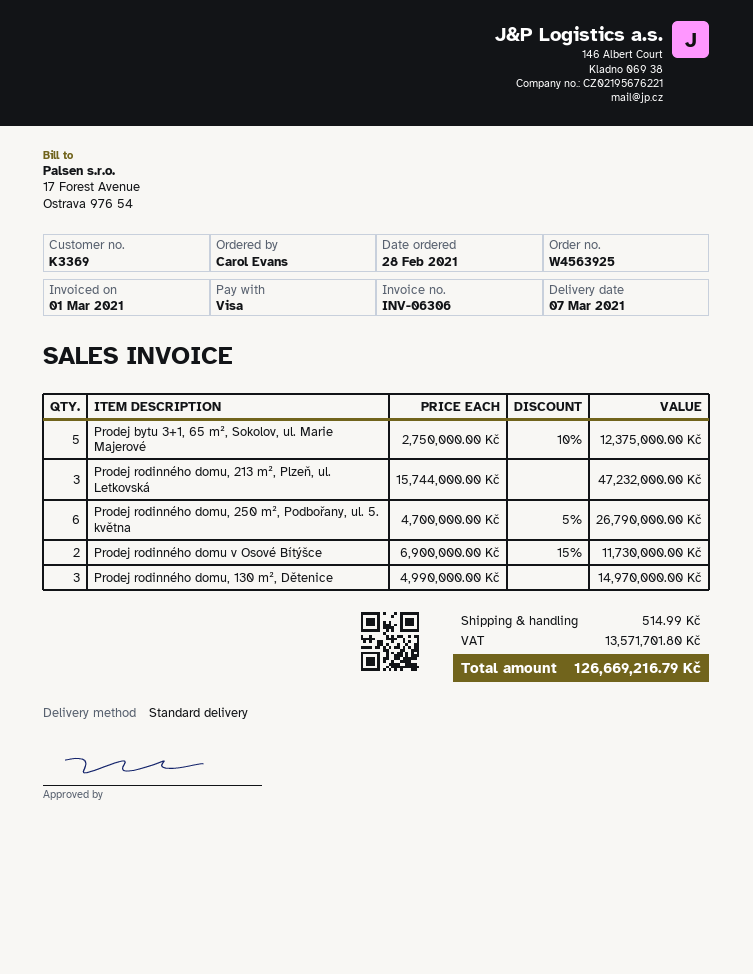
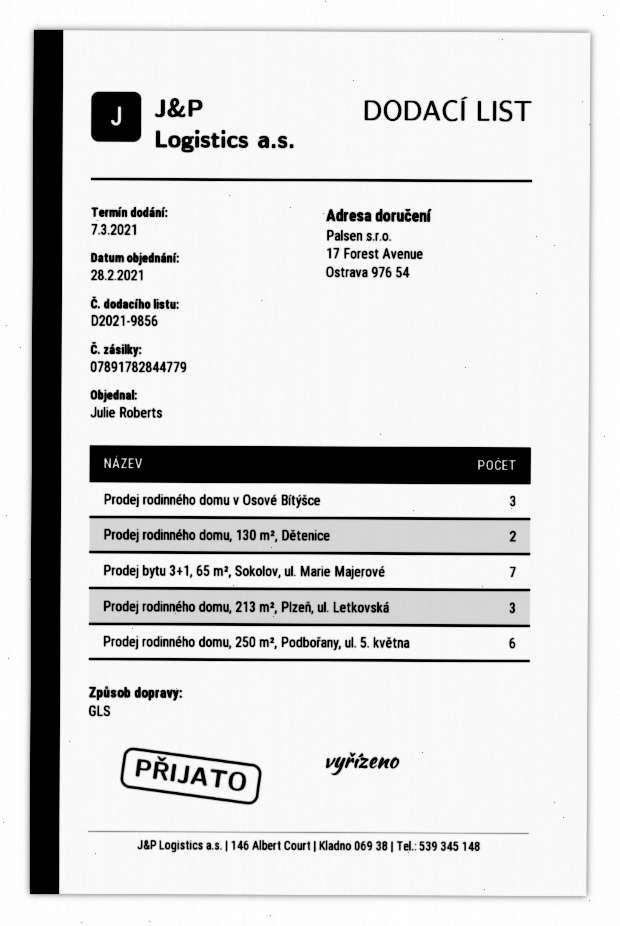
ordered by: Carol Evans -> Julie Roberts
shipping method: standard -> GLS
Prodej bytu 3+1, 65 m², Sokolov, ul. Marie Majerové: 5 -> 7
Prodej rodinného domu v Osové Bítýšce: 2 -> 3
Prodej rodinného domu, 130 m², Dětenice: 3 -> 2

